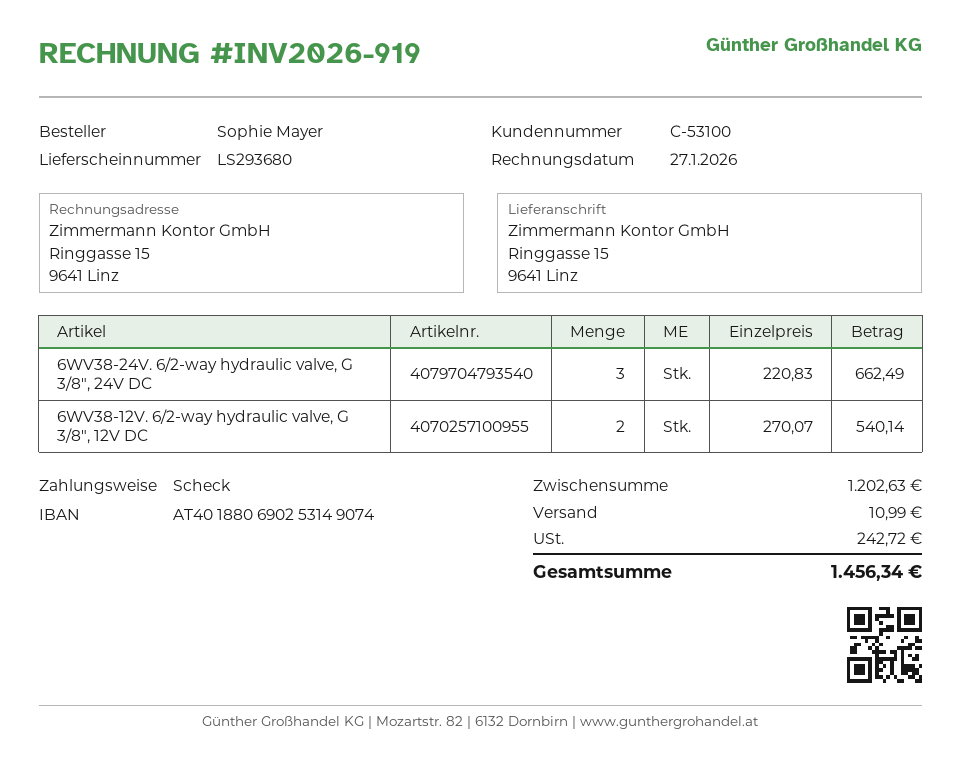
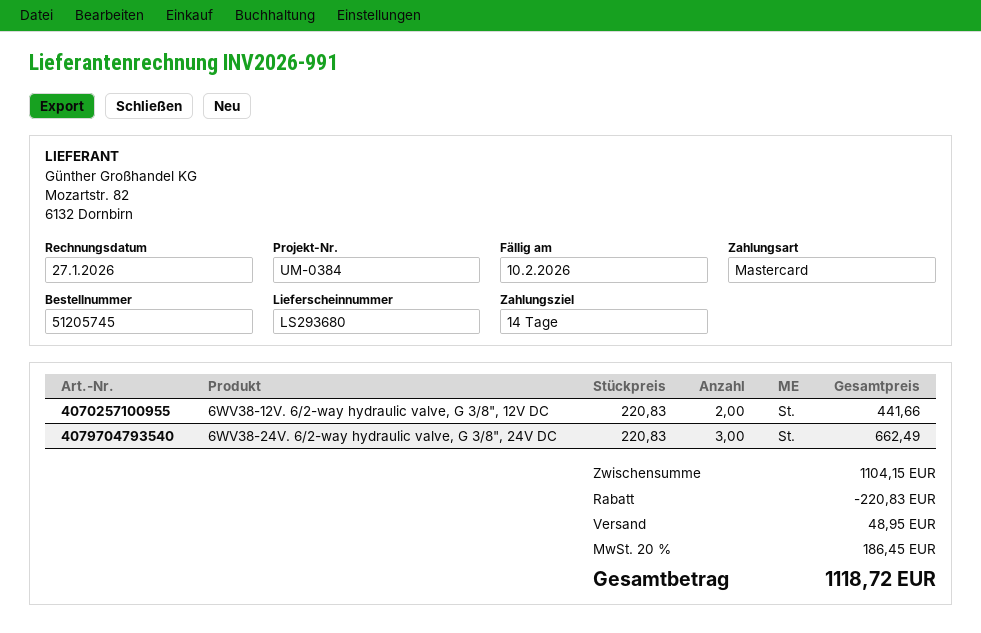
invoice number: INV2026-919 -> INV2026-991
payment method: cheque -> Mastercard
6WV38-12V. 6/2-way hydraulic valve, G 3/8", 12V DC: 2 x 270.07 = 540.14 -> 2 x 220.83 = 441.66
subtotal: 1202.63 -> 1104.15
discount: none -> 220.83
shipping: 10.99 -> 48.95
tax: 242.72 -> 186.45
total: 1456.34 -> 1118.72

